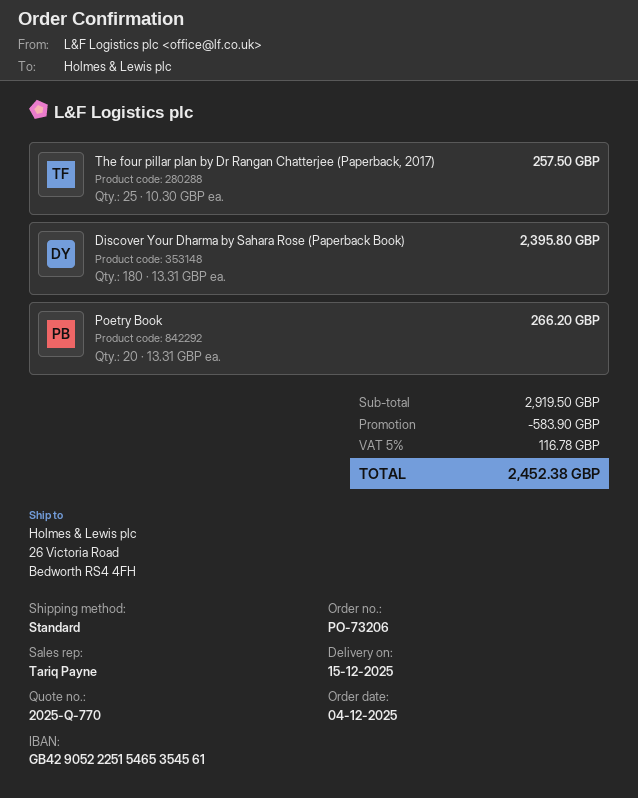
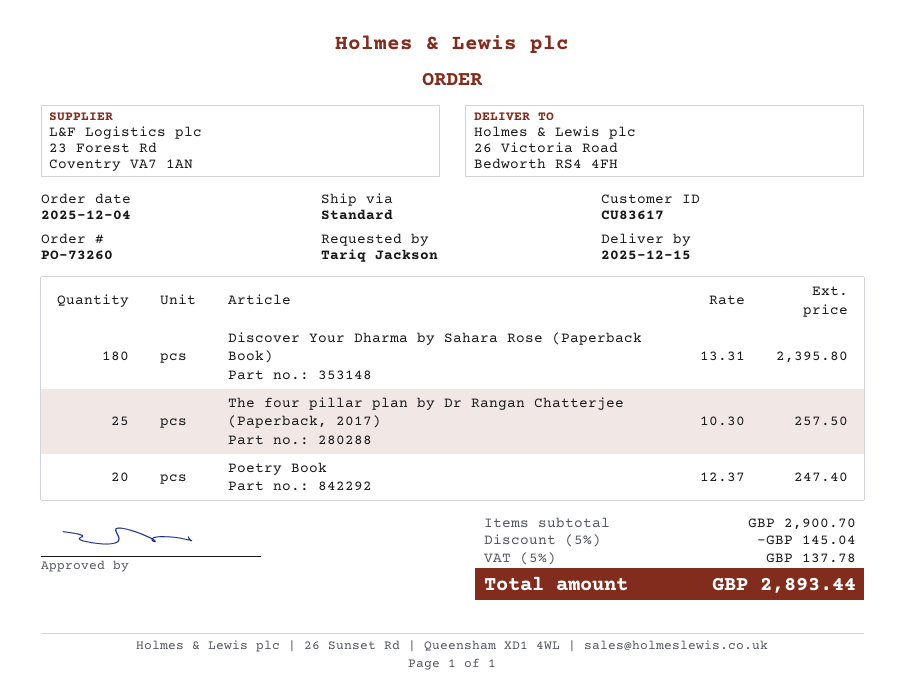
order number: PO-73206 -> PO-73260
Poetry Book: 20 x 13.31 = 266.20 -> 20 x 12.37 = 247.40
subtotal: 2919.50 -> 2900.70
discount: 583.90 -> 145.04
tax: 5% = 116.78 -> 5% = 137.78
total: 2452.38 -> 2893.44

